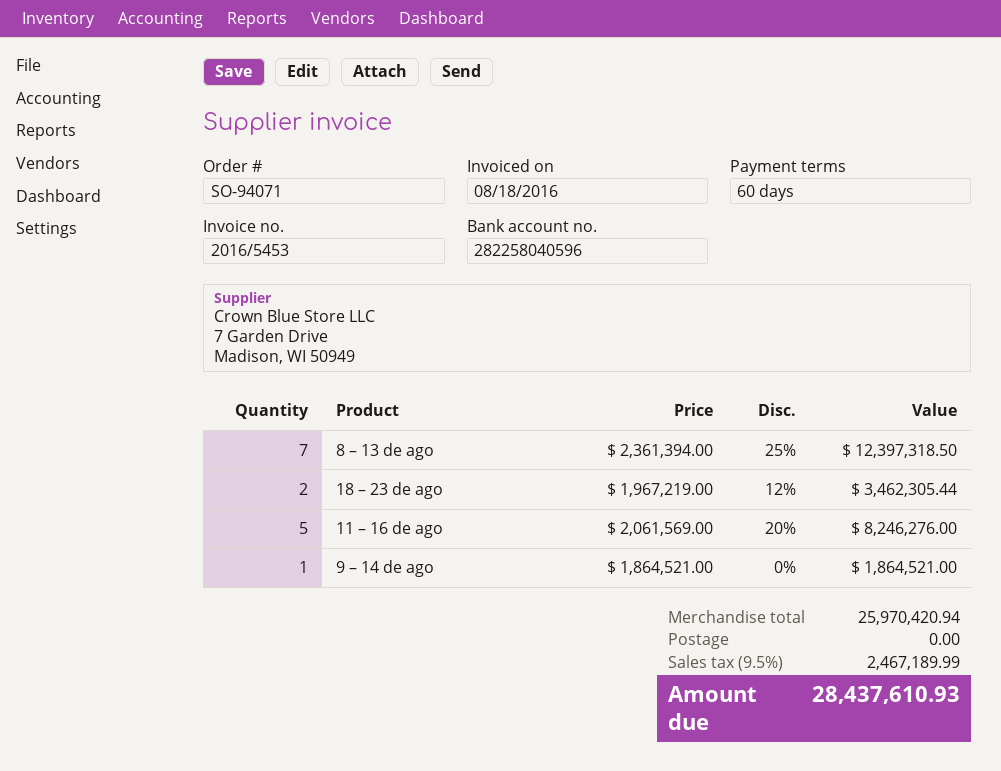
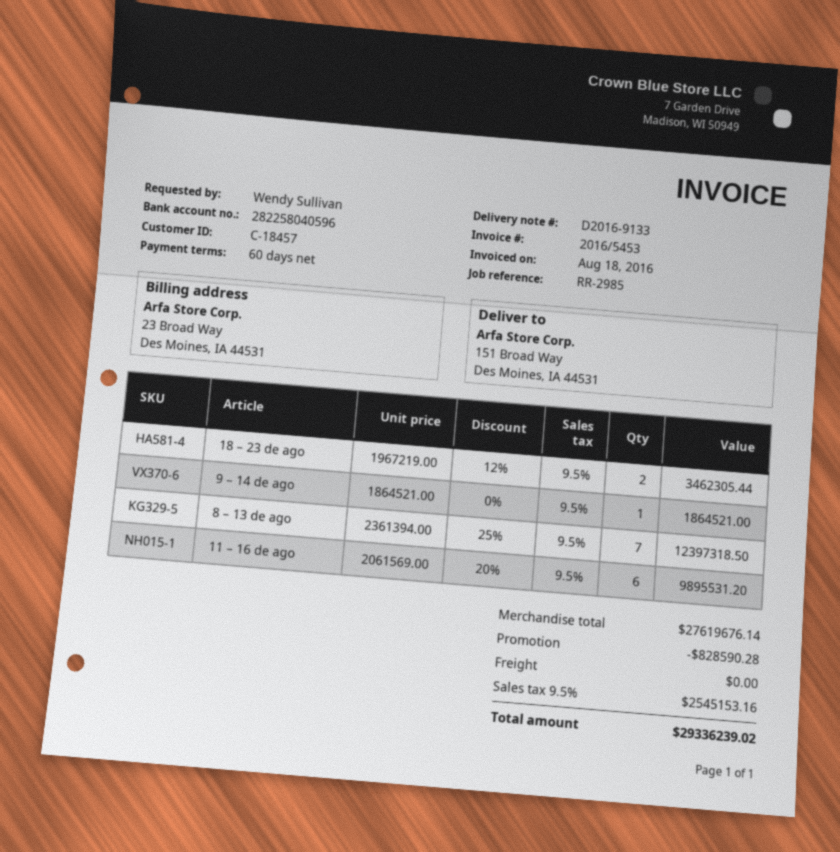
11 – 16 de ago: 5 x 2061569.00 - 20% = 8246276.00 -> 6 x 2061569.00 - 20% = 9895531.20
subtotal: 25970420.94 -> 27619676.14
discount: none -> 828590.28
tax: 9.5% = 2467189.99 -> 9.5% = 2545153.16
total: 28437610.93 -> 29336239.02

